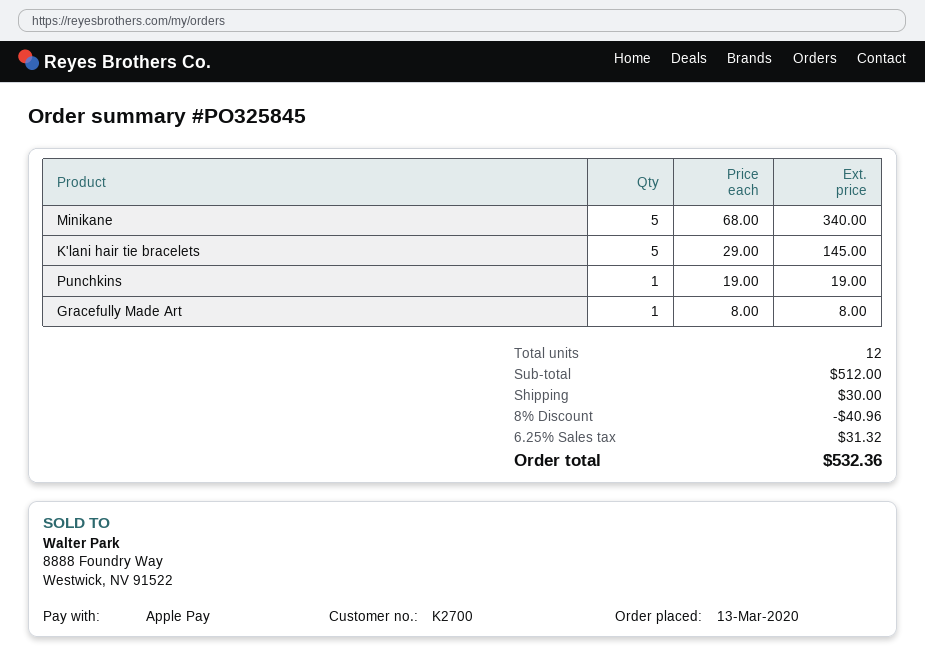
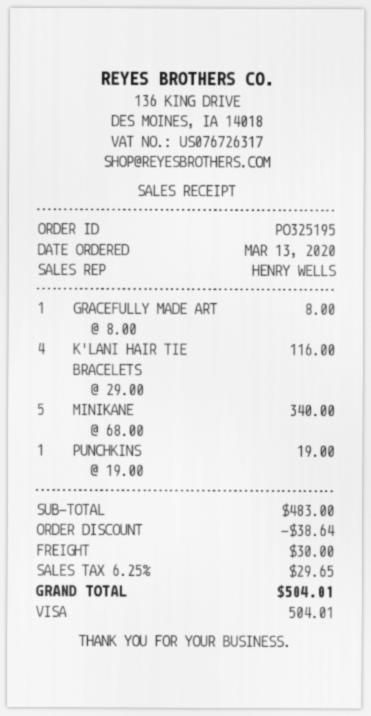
order number: PO325845 -> PO325195
payment method: Apple Pay -> Visa
K'lani hair tie bracelets: 5 x 29.00 = 145.00 -> 4 x 29.00 = 116.00
subtotal: 512.00 -> 483.00
discount: 40.96 -> 38.64
tax: 6.25% = 31.32 -> 6.25% = 29.65
total: 532.36 -> 504.01

